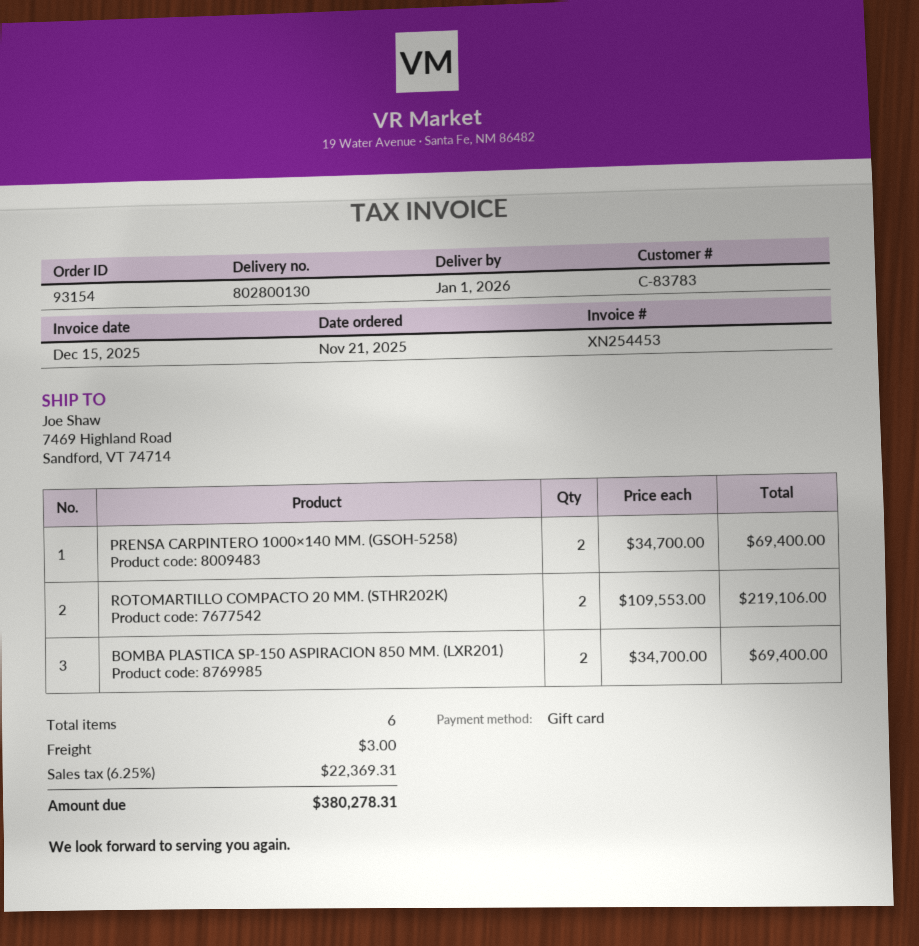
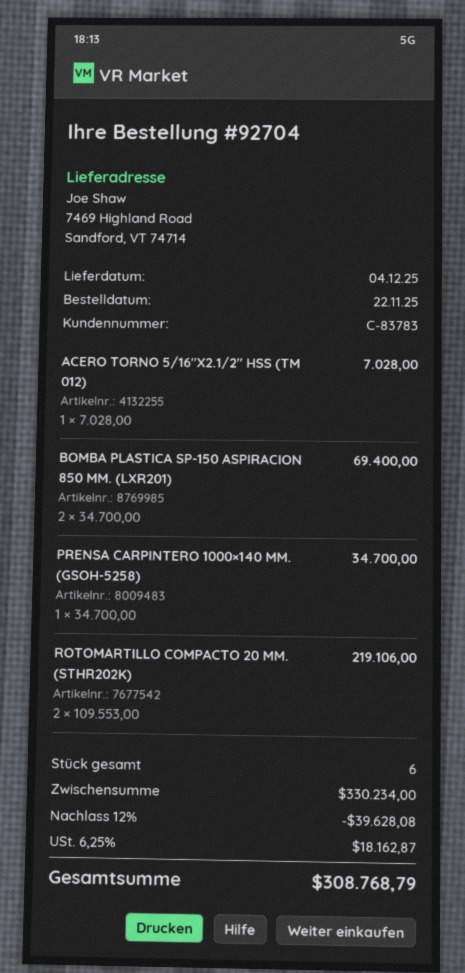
order number: 93154 -> 92704
order date: 2025-11-21 -> 2025-11-22
delivery date: 2026-01-01 -> 2025-12-04
PRENSA CARPINTERO 1000×140 MM. (GSOH-5258): 2 x 34700.00 = 69400.00 -> 1 x 34700.00 = 34700.00
ACERO TORNO 5/16″X2.1/2″ HSS (TM 012): none -> 1 x 7028.00 = 7028.00
discount: none -> 12% = 39628.08
shipping: 3.00 -> none
tax: 6.25% = 22369.31 -> 6.25% = 18162.87
total: 380278.31 -> 308768.79

